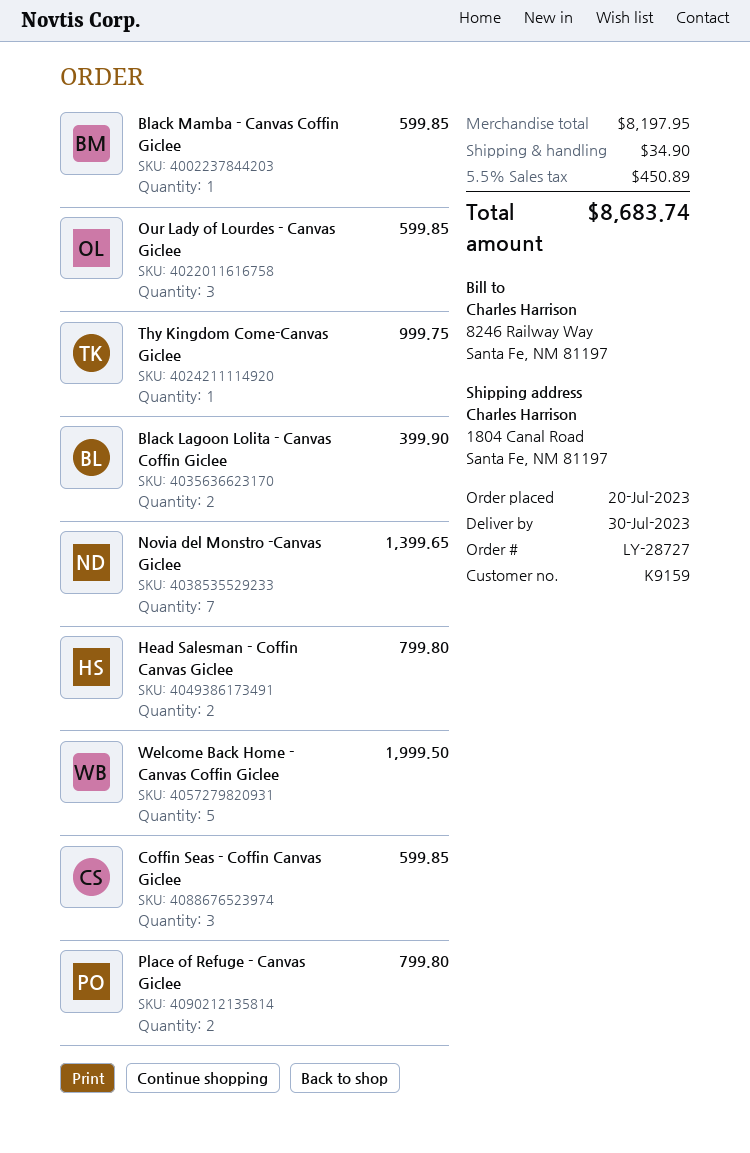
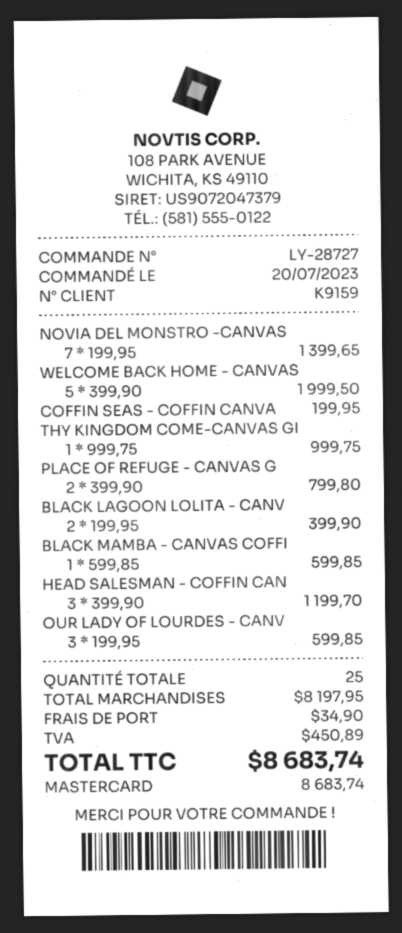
Head Salesman - Coffin Canvas Giclee: 2 for 799.80 -> 3 for 1199.70
Coffin Seas - Coffin Canvas Giclee: 3 for 599.85 -> 1 for 199.95

